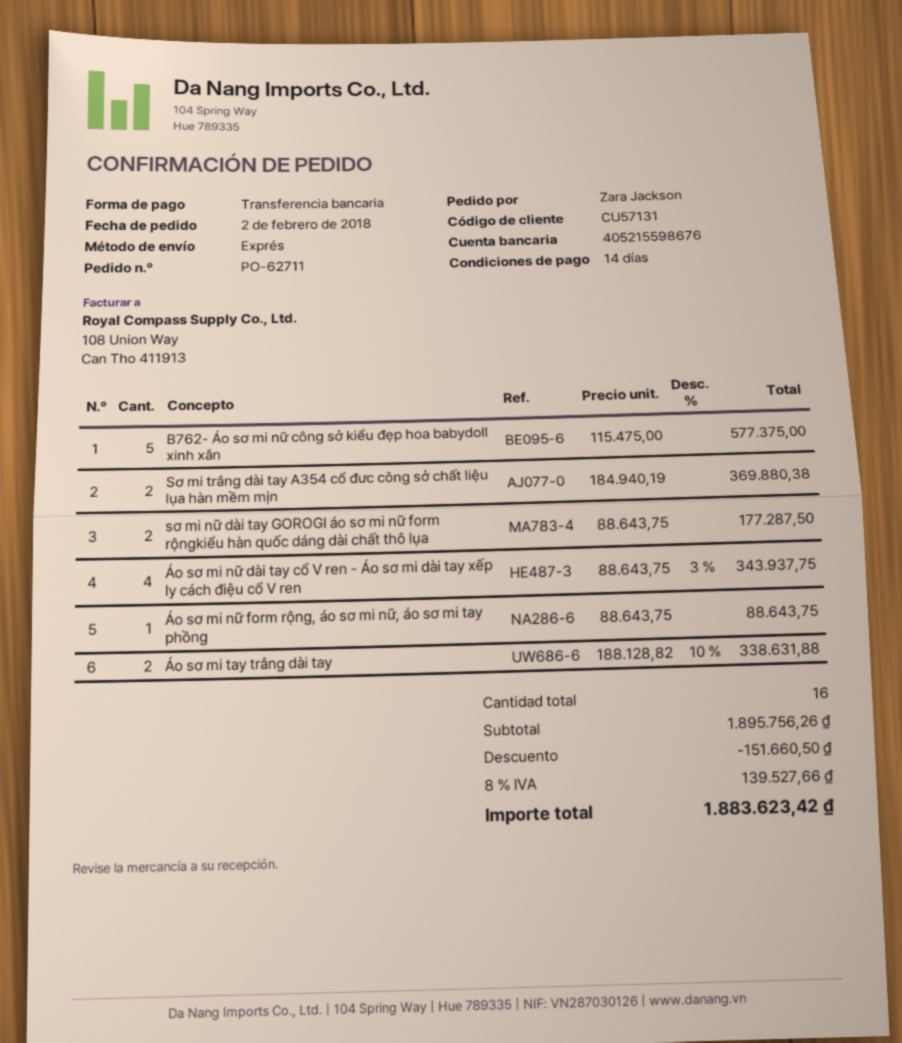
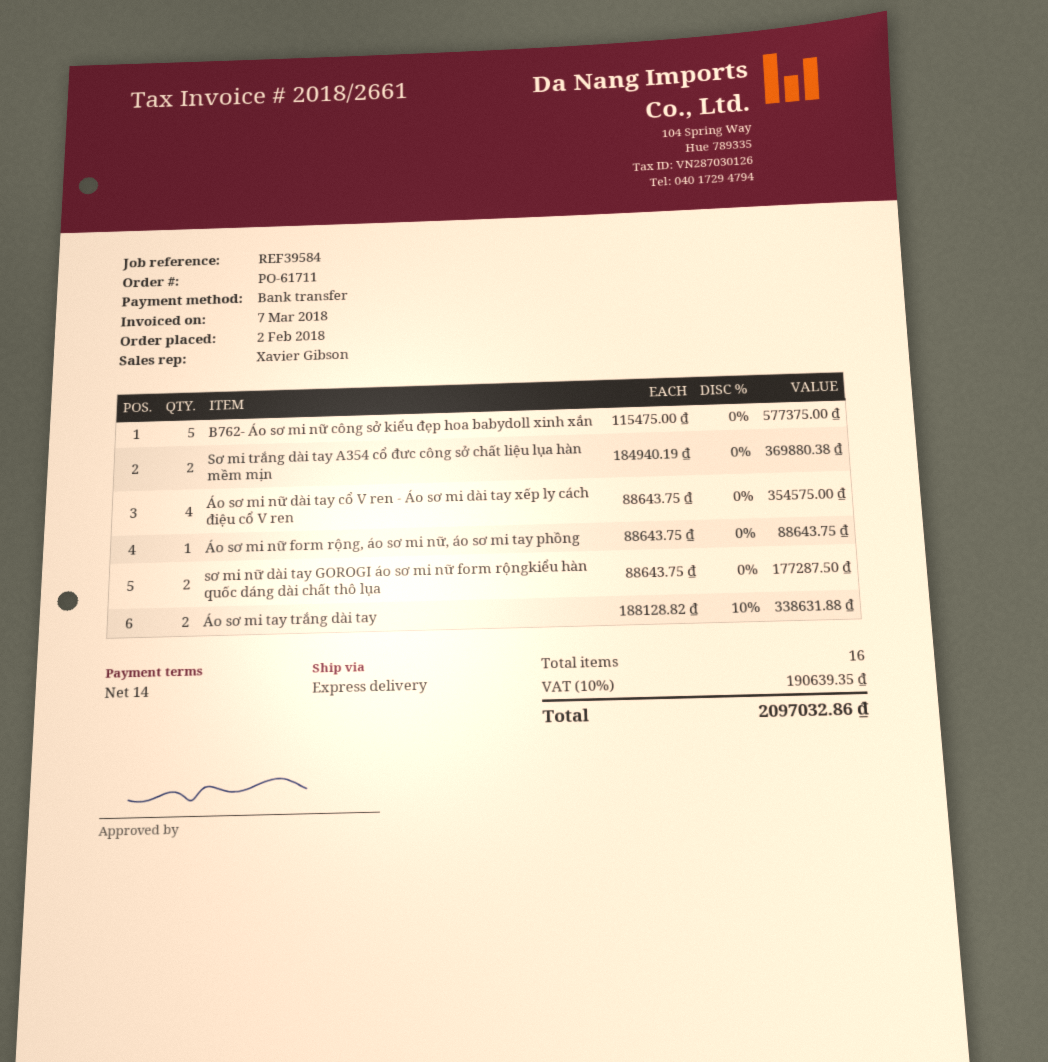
order number: PO-62711 -> PO-61711
Áo sơ mi nữ dài tay cổ V ren - Áo sơ mi dài tay xếp ly cách điệu cổ V ren: 4 x 88643.75 - 3% = 343937.75 -> 4 x 88643.75 = 354575.00
discount: 151660.50 -> none
tax: 8% = 139527.66 -> 10% = 190639.35
total: 1883623.42 -> 2097032.86

